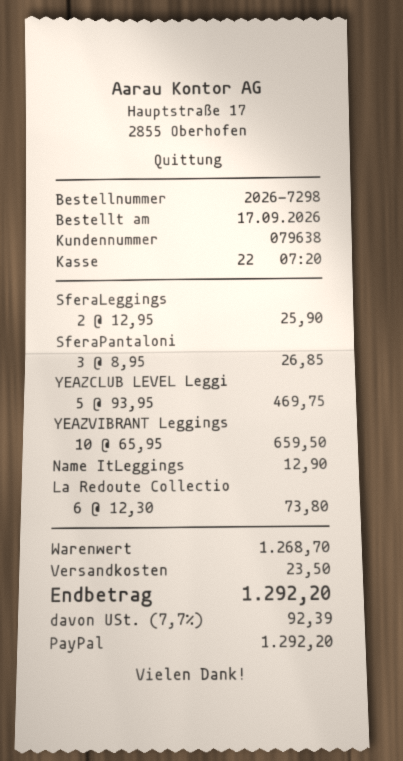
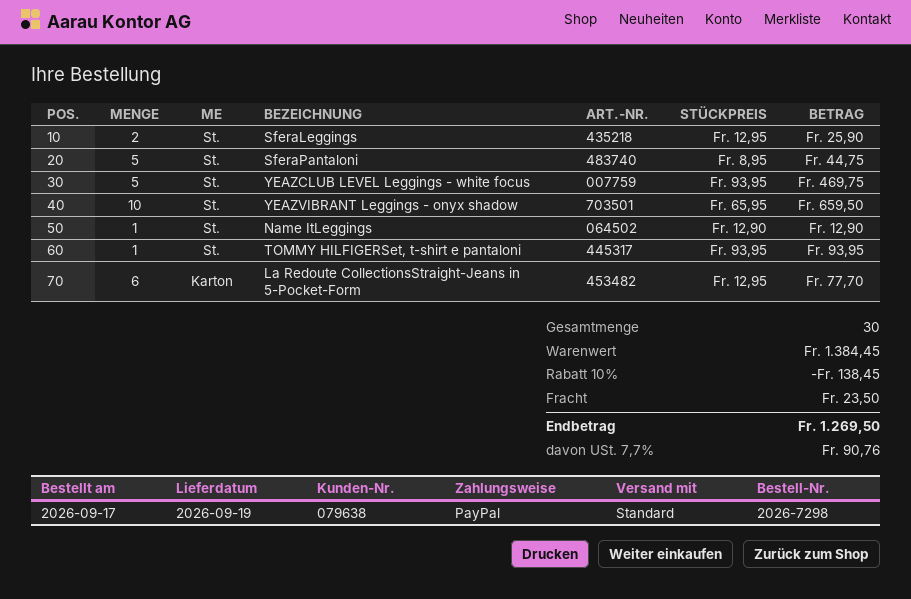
SferaPantaloni: 3 x 8.95 = 26.85 -> 5 x 8.95 = 44.75
La Redoute Collectio: 6 x 12.30 = 73.80 -> 6 x 12.95 = 77.70
TOMMY HILFIGERSet, t-shirt e pantaloni: none -> 1 x 93.95 = 93.95
subtotal: 1268.70 -> 1384.45
discount: none -> 10% = 138.45
tax: 7.7% = 92.39 -> 7.7% = 90.76
total: 1292.20 -> 1269.50

